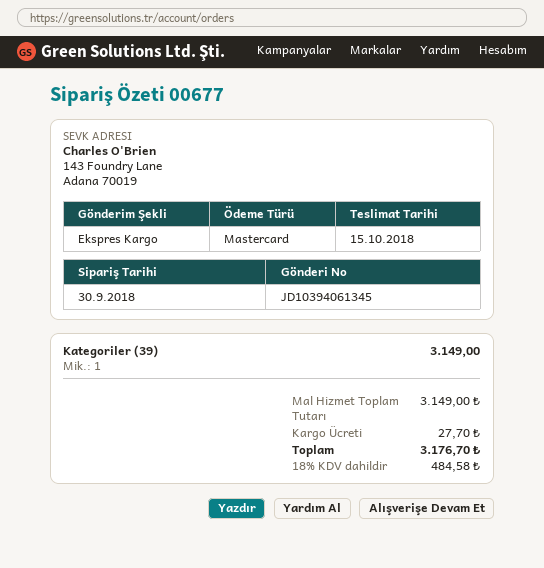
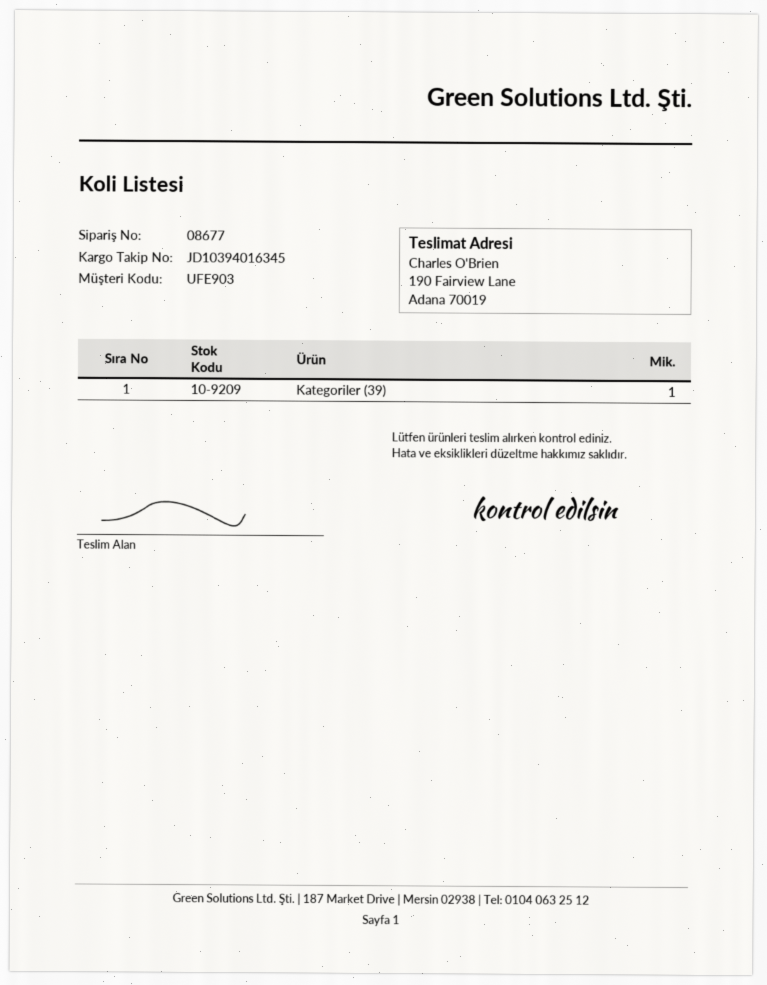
order number: 00677 -> 08677
tracking number: JD10394061345 -> JD10394016345
ship to: 143 Foundry Lane, Adana 70019 -> 190 Fairview Lane, Adana 70019

